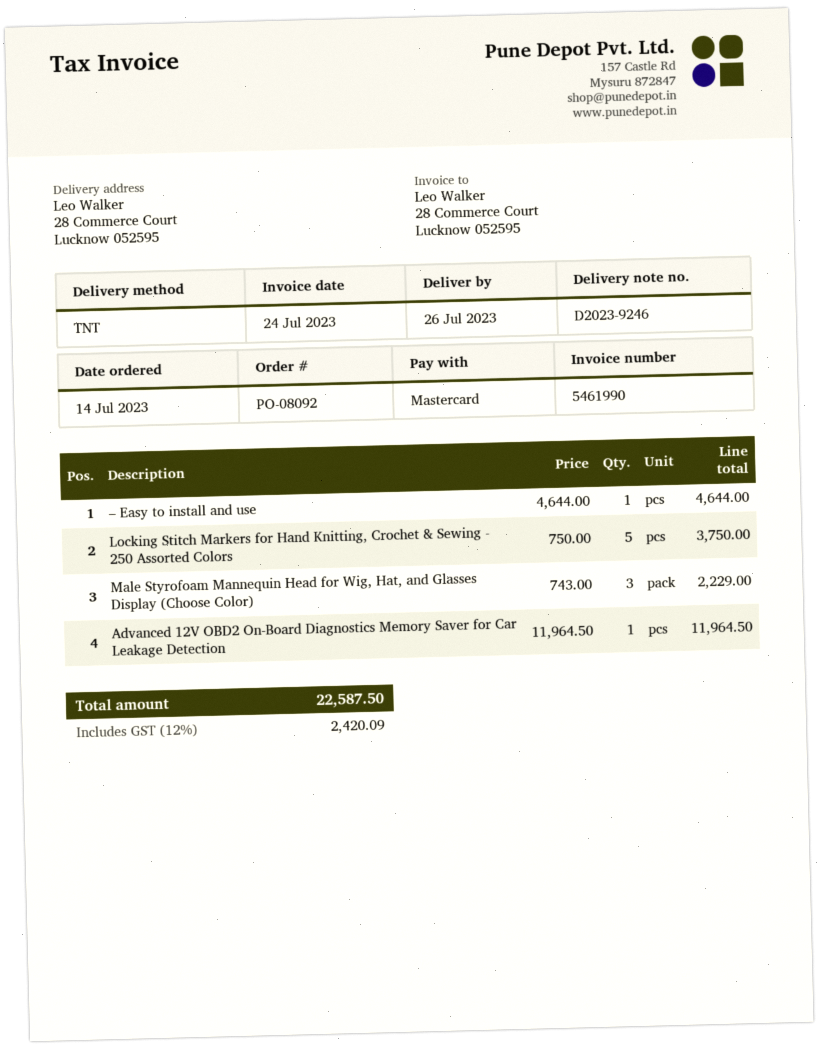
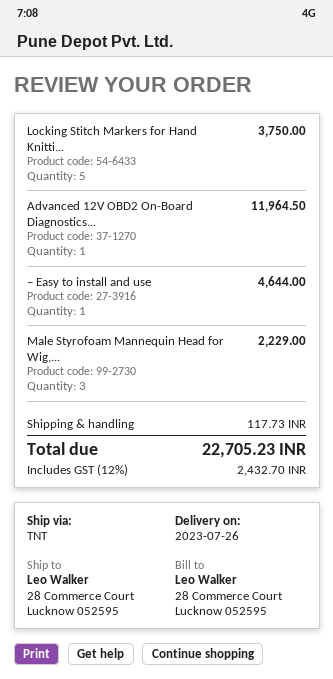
shipping: none -> 117.73
tax: 12% = 2420.09 -> 12% = 2432.70
total: 22587.50 -> 22705.23

